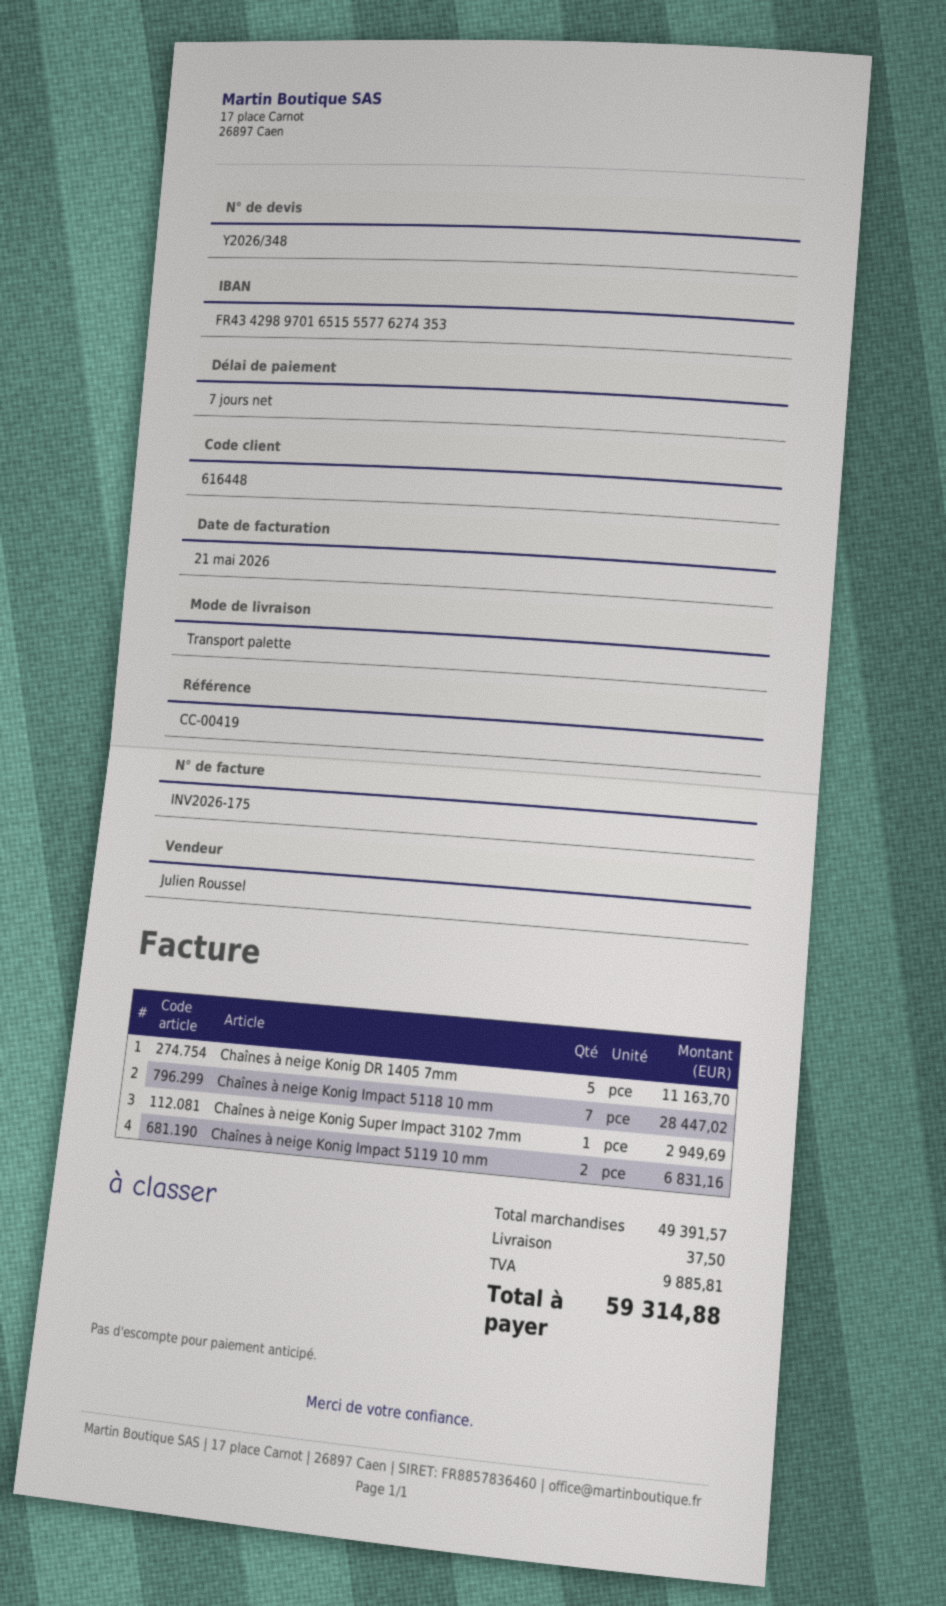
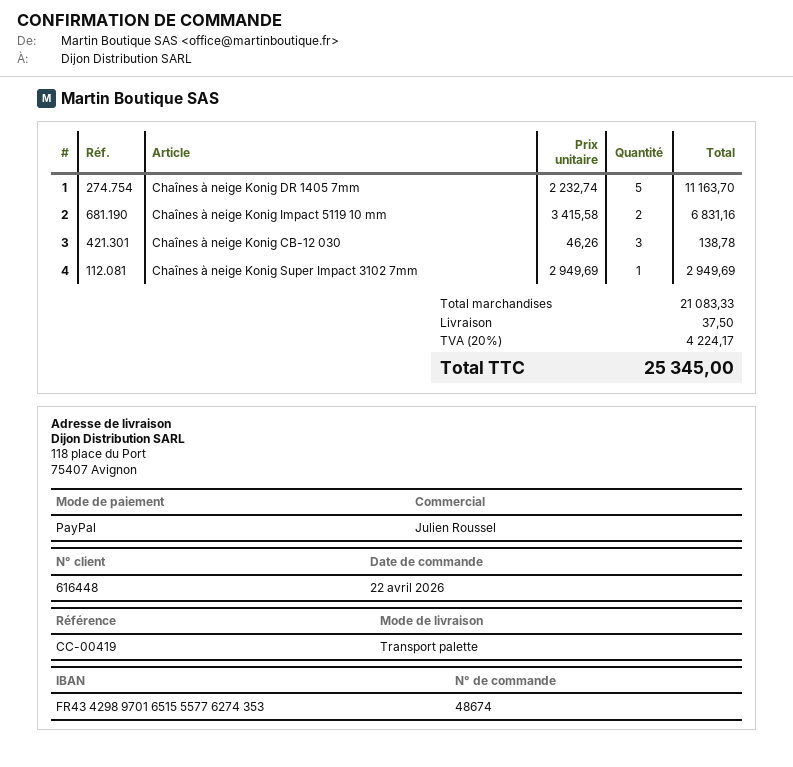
Chaînes à neige Konig Impact 5118 10 mm: 7 for 28447.02 -> none
Chaînes à neige Konig CB-12 030: none -> 3 for 138.78
subtotal: 49391.57 -> 21083.33
tax: 9885.81 -> 4224.17
total: 59314.88 -> 25345.00

